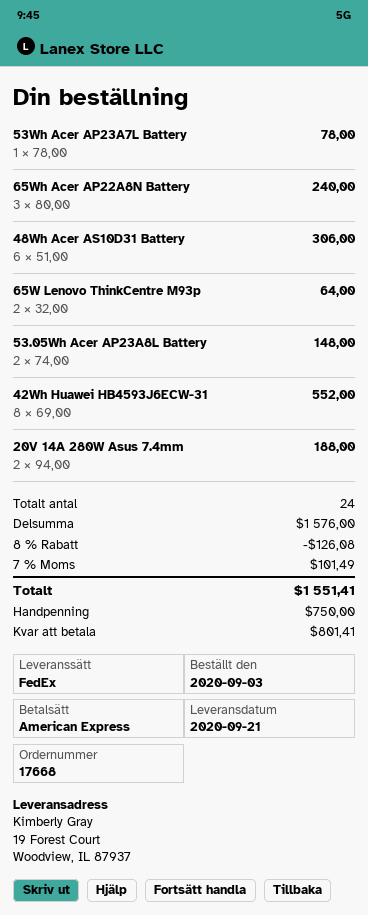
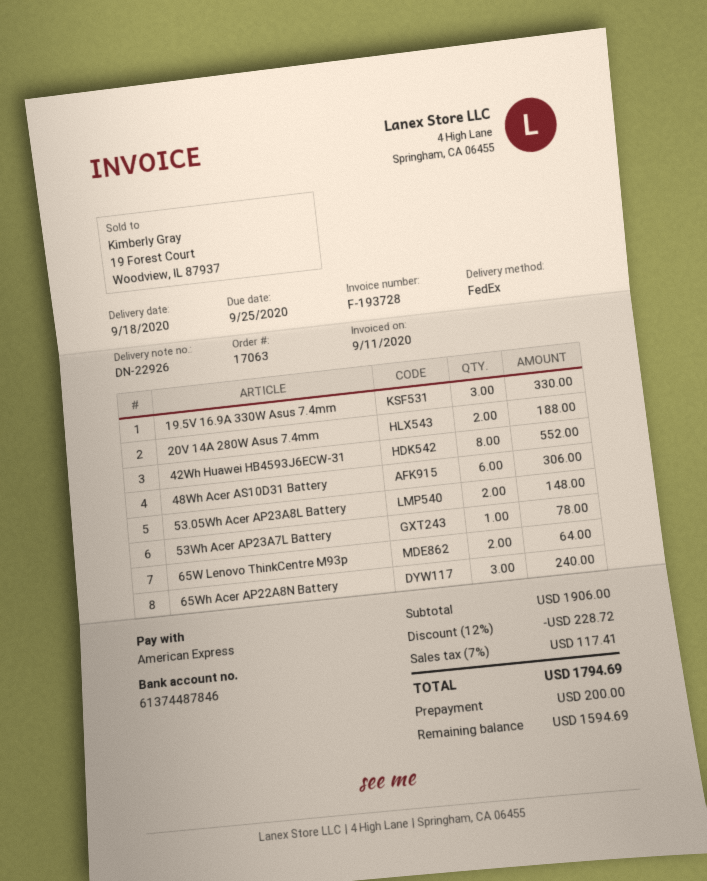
order number: 17668 -> 17063
delivery date: 2020-09-21 -> 2020-09-18
19.5V 16.9A 330W Asus 7.4mm: none -> 3 for 330.00
subtotal: 1576.00 -> 1906.00
discount: 8% = 126.08 -> 12% = 228.72
tax: 7% = 101.49 -> 7% = 117.41
total: 1551.41 -> 1794.69
deposit: 750.00 -> 200.00
balance: 801.41 -> 1594.69

